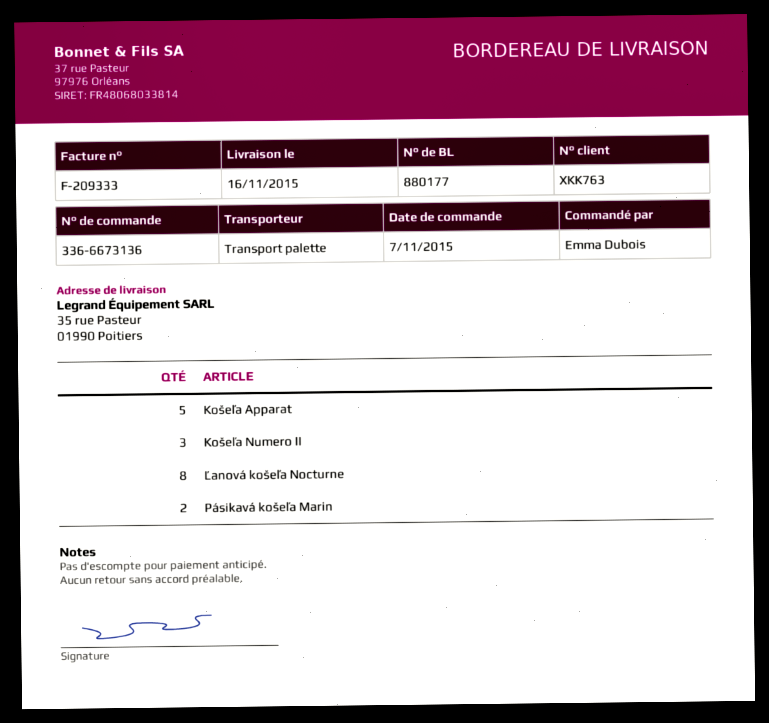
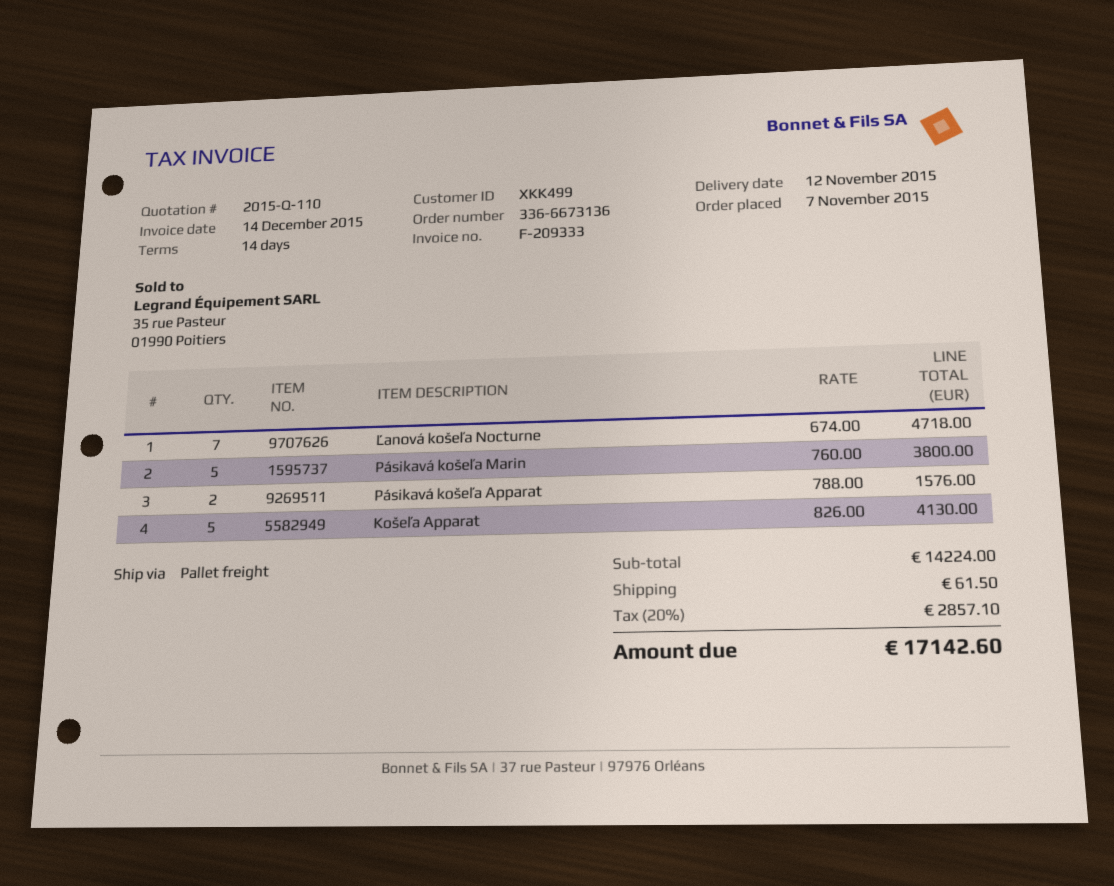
delivery date: 2015-11-16 -> 2015-11-12
customer number: XKK763 -> XKK499
Košeľa Numero II: 3 -> none
Ľanová košeľa Nocturne: 8 -> 7
Pásikavá košeľa Marin: 2 -> 5
Pásikavá košeľa Apparat: none -> 2

